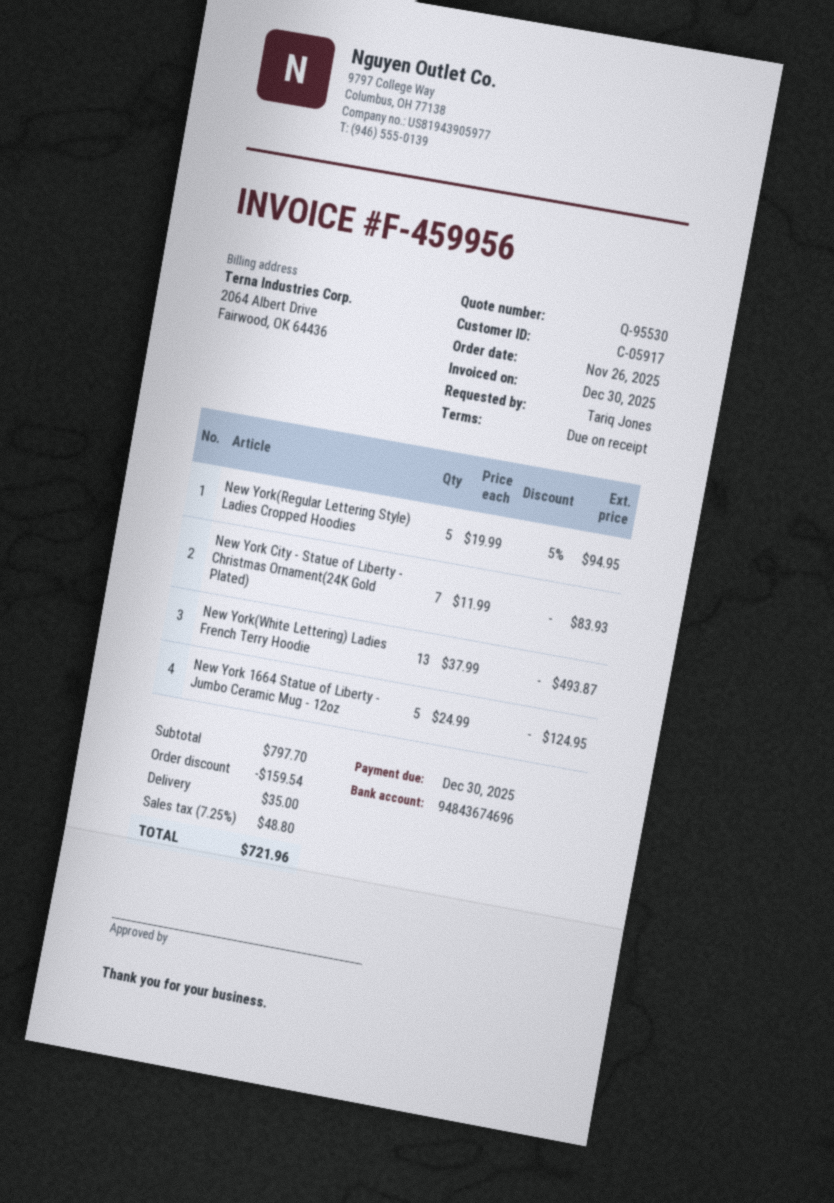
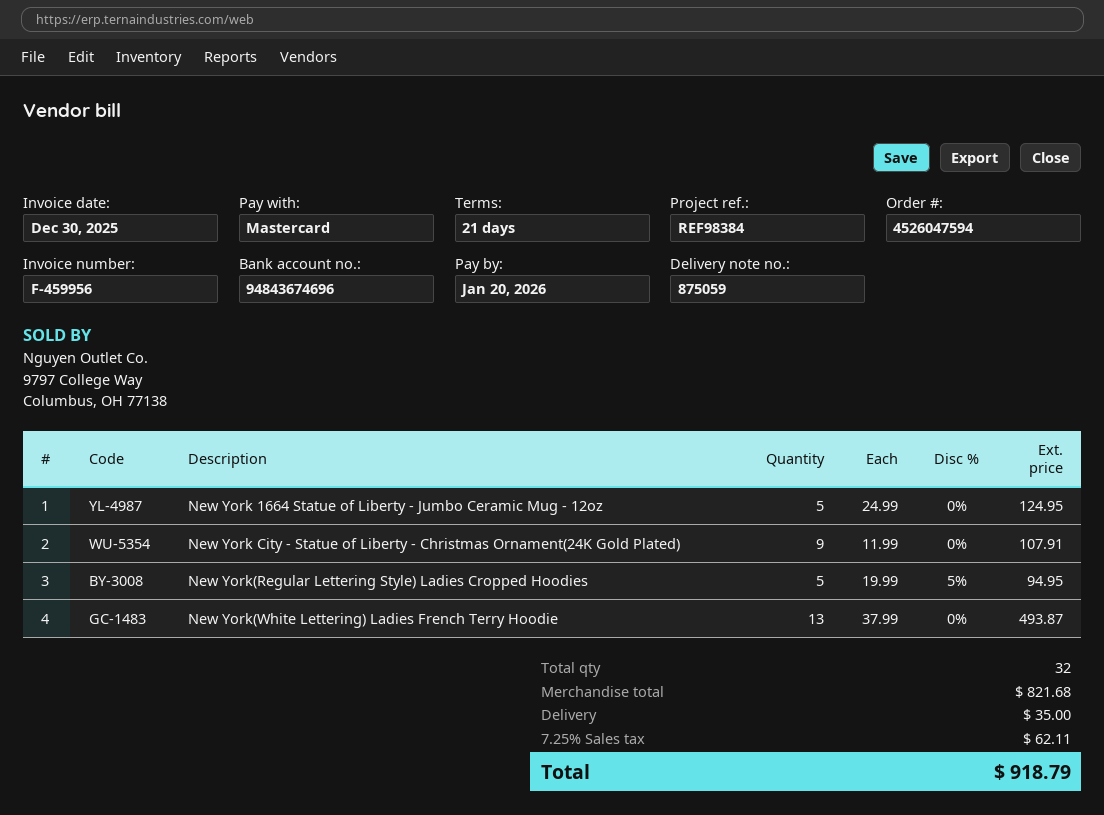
payment terms: on receipt -> 21 days
due date: 2025-12-30 -> 2026-01-20
New York City - Statue of Liberty - Christmas Ornament(24K Gold Plated): 7 x 11.99 = 83.93 -> 9 x 11.99 = 107.91
subtotal: 797.70 -> 821.68
discount: 159.54 -> none
tax: 7.25% = 48.80 -> 7.25% = 62.11
total: 721.96 -> 918.79

